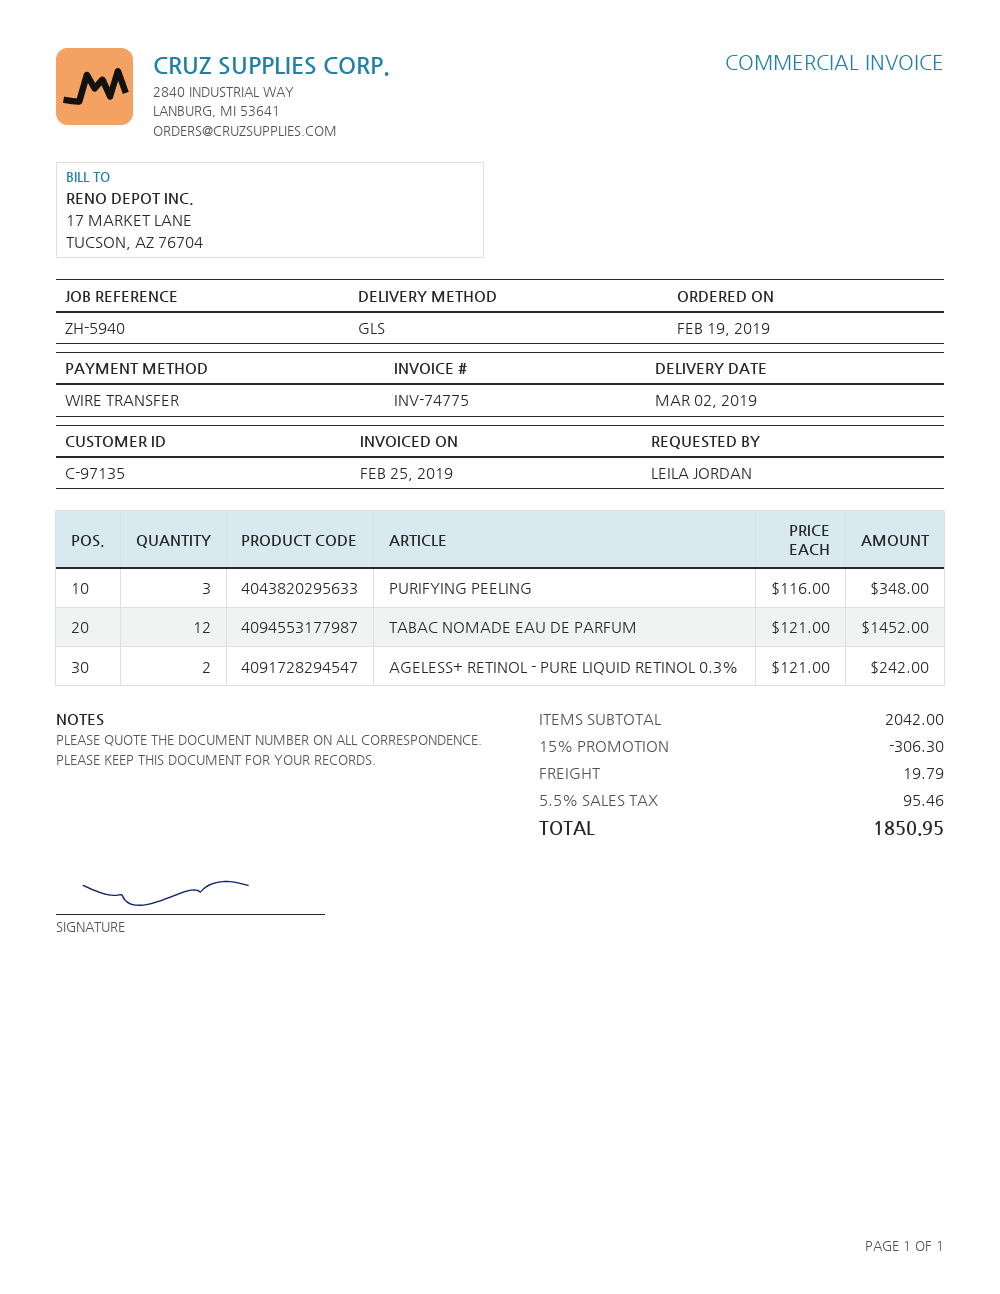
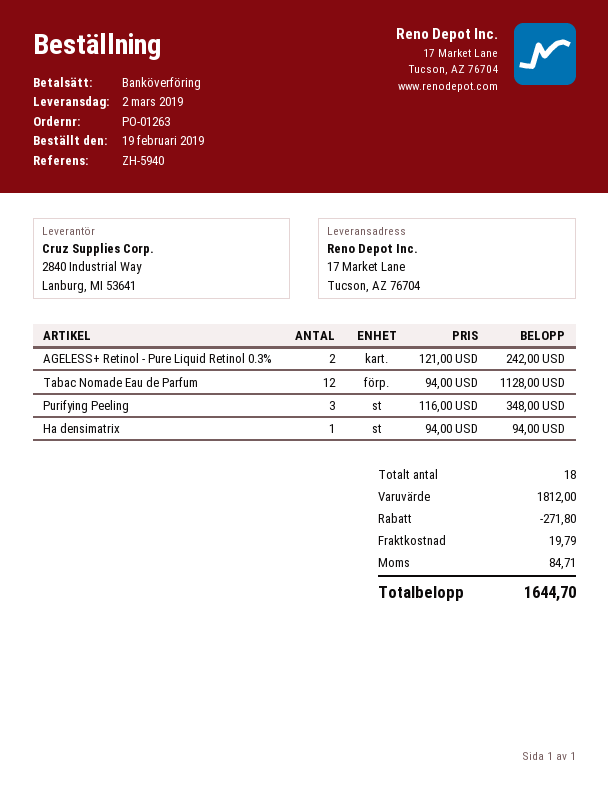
TABAC NOMADE EAU DE PARFUM: 12 x 121.00 = 1452.00 -> 12 x 94.00 = 1128.00
Ha densimatrix: none -> 1 x 94.00 = 94.00
subtotal: 2042.00 -> 1812.00
discount: 306.30 -> 271.80
tax: 95.46 -> 84.71
total: 1850.95 -> 1644.70

